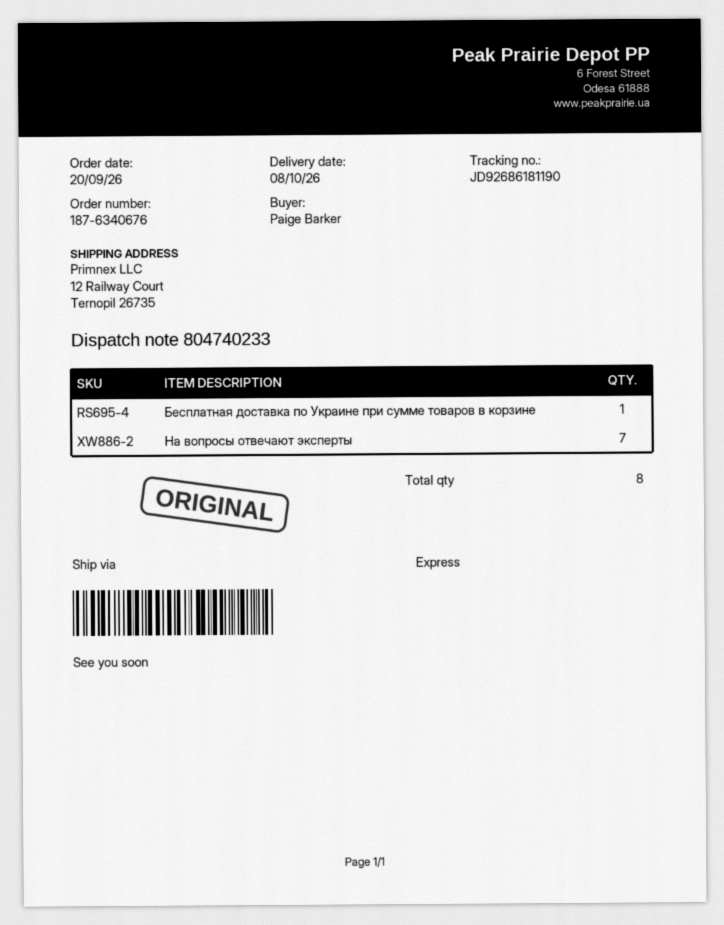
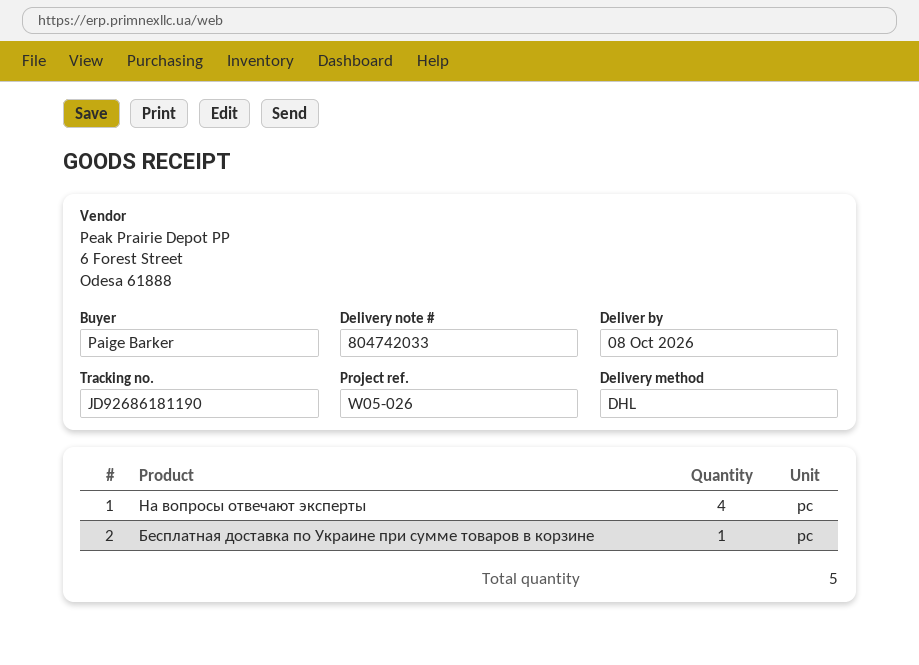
delivery note number: 804740233 -> 804742033
shipping method: express -> DHL
На вопросы отвечают эксперты: 7 -> 4
total quantity: 8 -> 5

